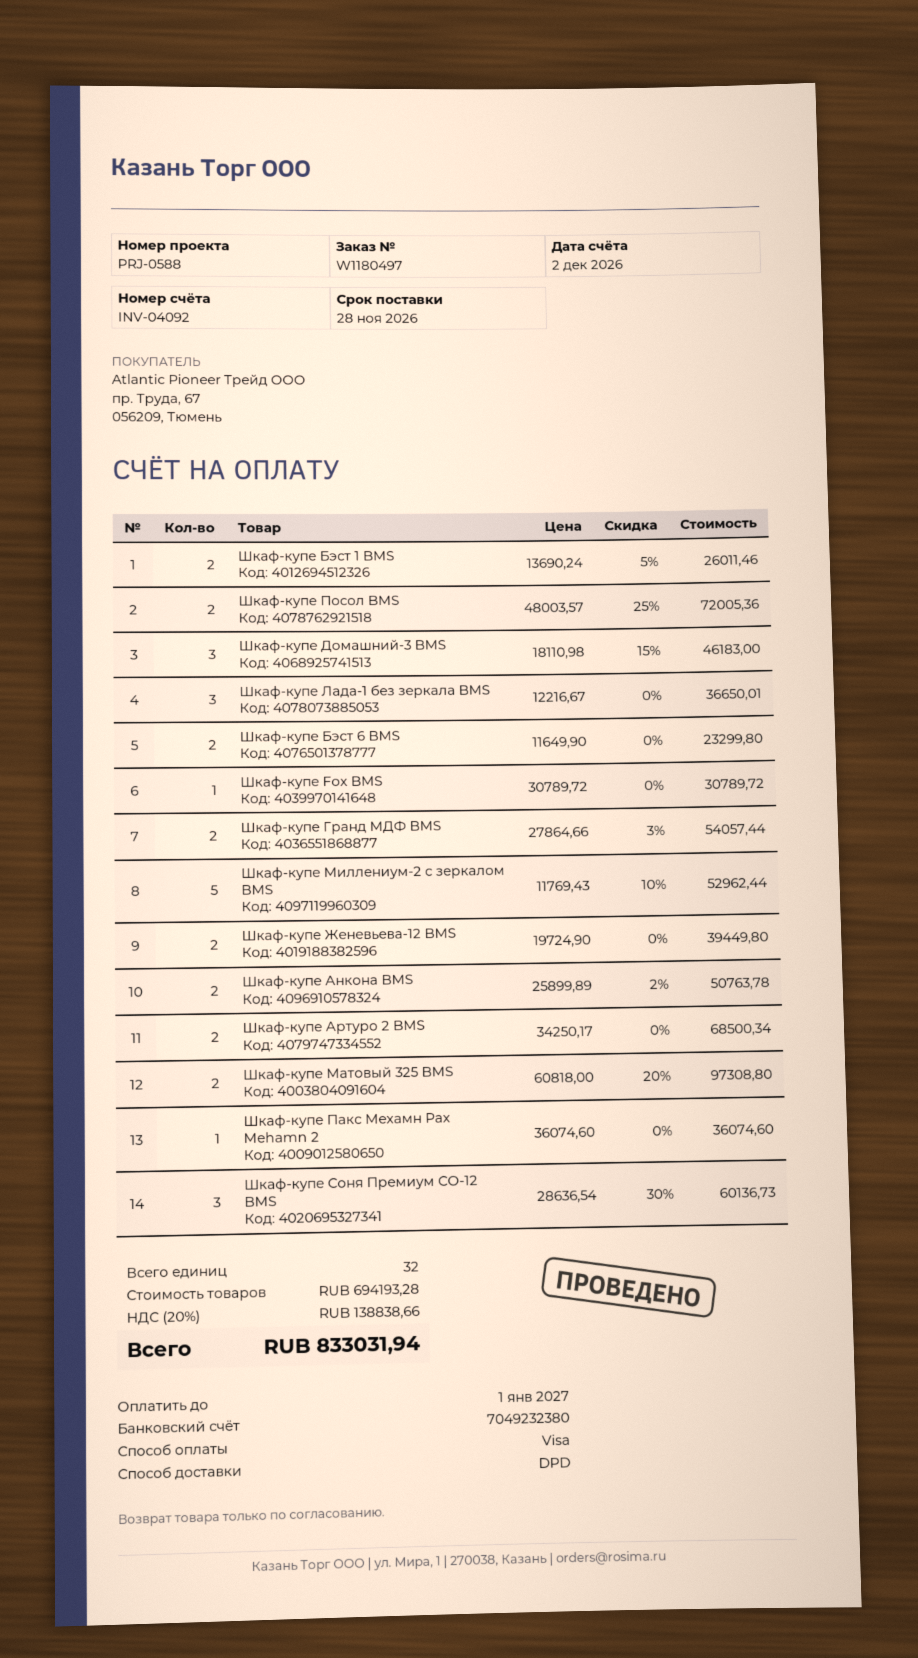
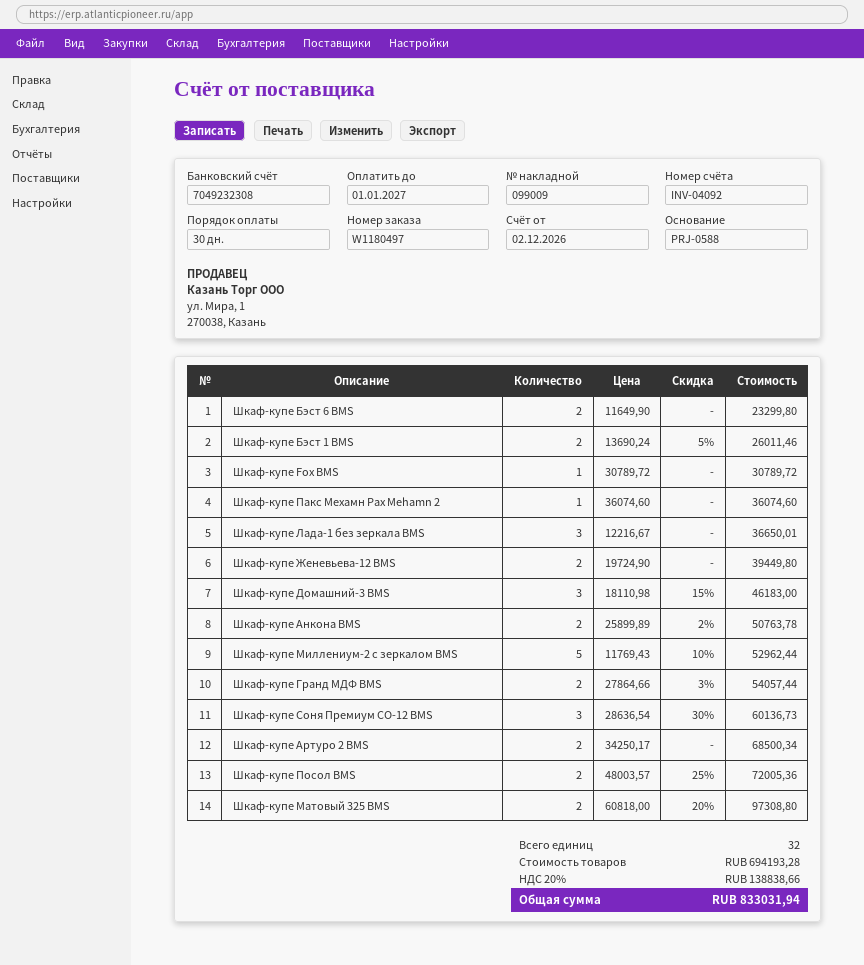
bank account: 7049232380 -> 7049232308

